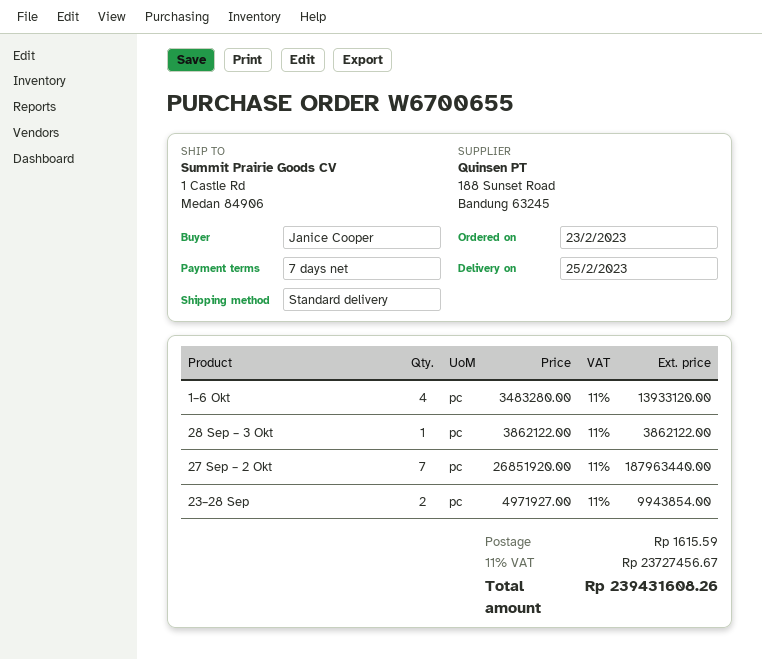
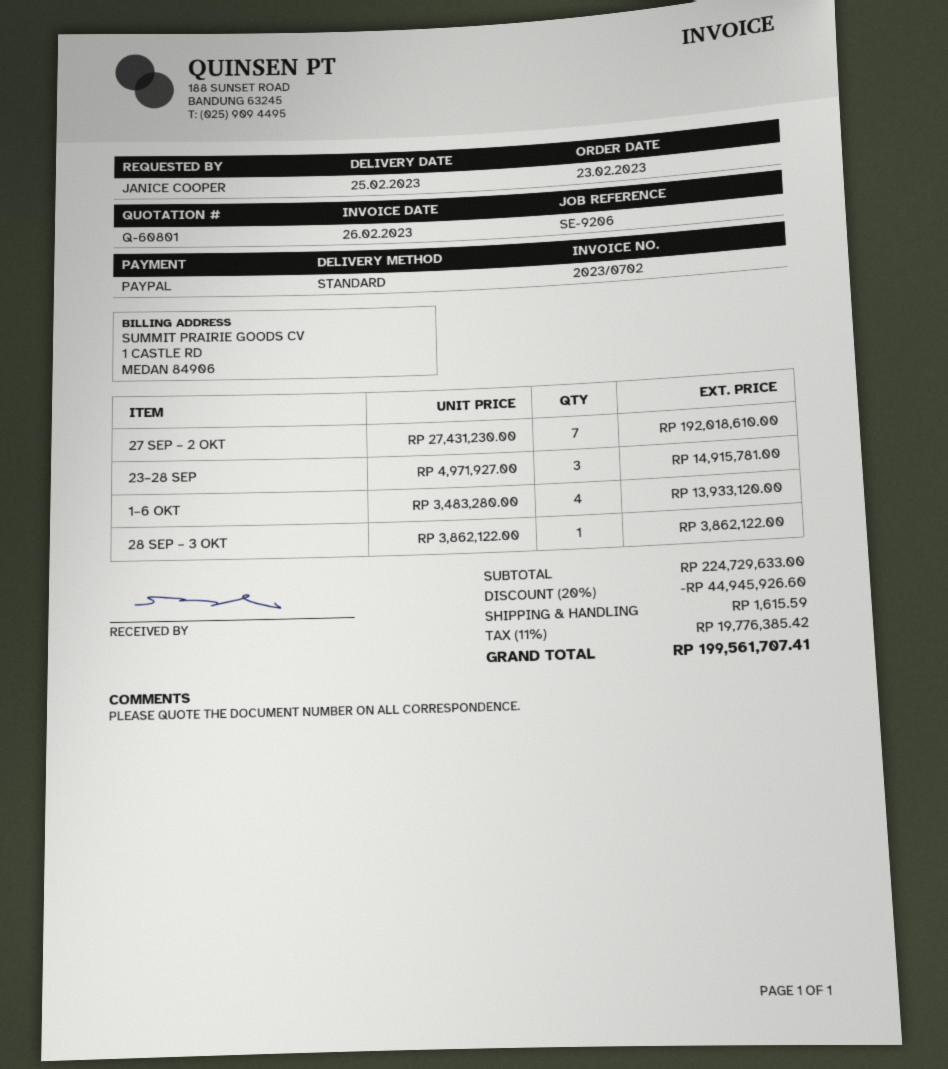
27 Sep – 2 Okt: 7 x 26851920.00 = 187963440.00 -> 7 x 27431230.00 = 192018610.00
23–28 Sep: 2 x 4971927.00 = 9943854.00 -> 3 x 4971927.00 = 14915781.00
discount: none -> 20% = 44945926.60
tax: 11% = 23727456.67 -> 11% = 19776385.42
total: 239431608.26 -> 199561707.41

